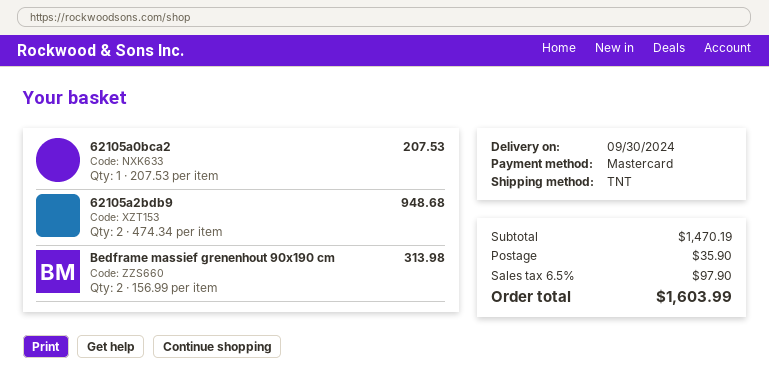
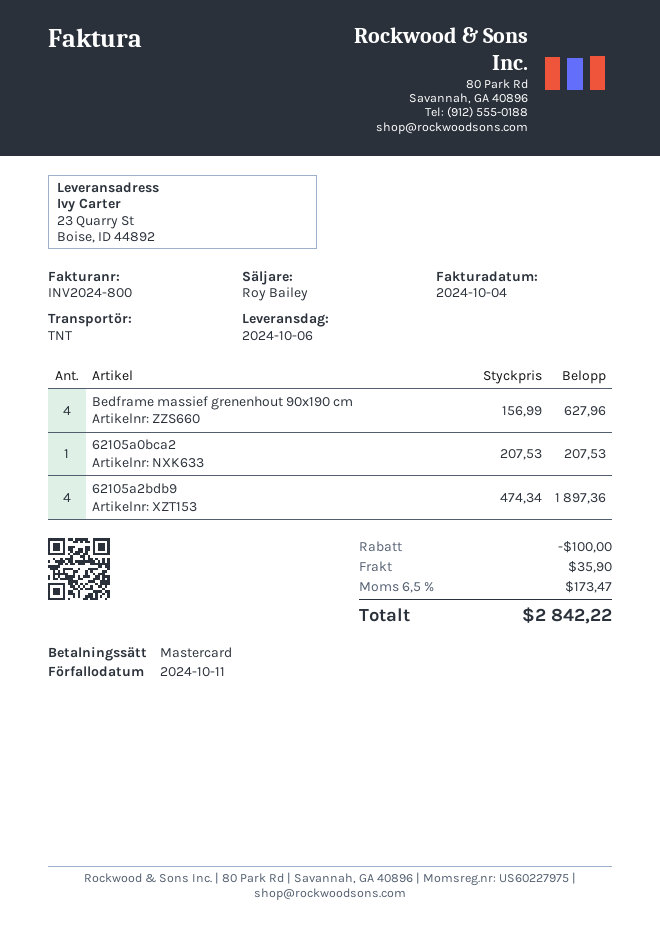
delivery date: 2024-09-30 -> 2024-10-06
62105a2bdb9: 2 x 474.34 = 948.68 -> 4 x 474.34 = 1897.36
Bedframe massief grenenhout 90x190 cm: 2 x 156.99 = 313.98 -> 4 x 156.99 = 627.96
discount: none -> 100.00
tax: 6.5% = 97.90 -> 6.5% = 173.47
total: 1603.99 -> 2842.22

